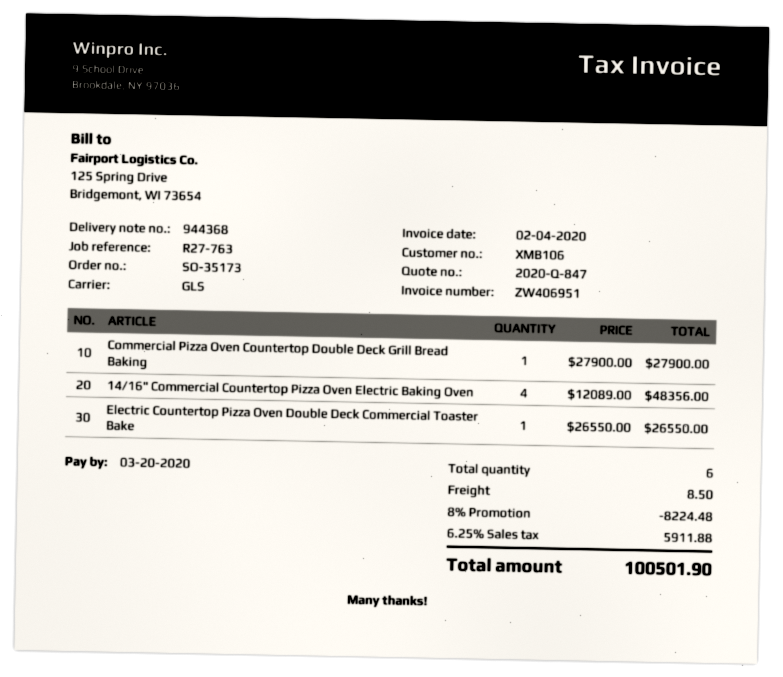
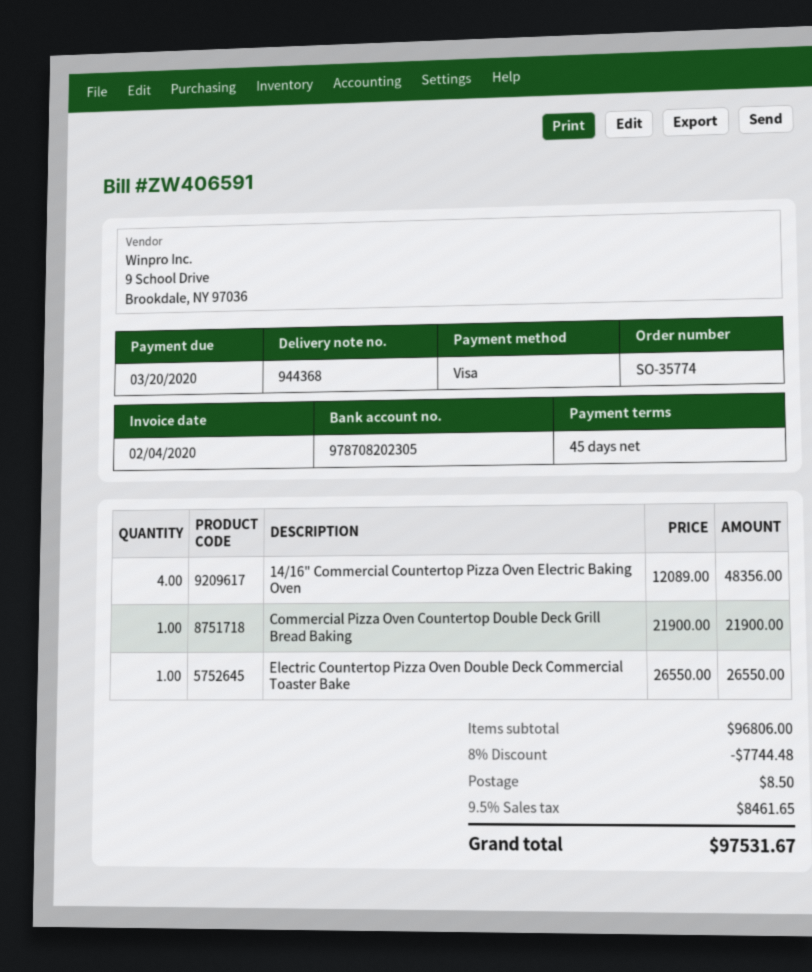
order number: SO-35173 -> SO-35774
invoice number: ZW406951 -> ZW406591
Commercial Pizza Oven Countertop Double Deck Grill Bread Baking: 1 x 27900.00 = 27900.00 -> 1 x 21900.00 = 21900.00
discount: 8% = 8224.48 -> 8% = 7744.48
tax: 6.25% = 5911.88 -> 9.5% = 8461.65
total: 100501.90 -> 97531.67

